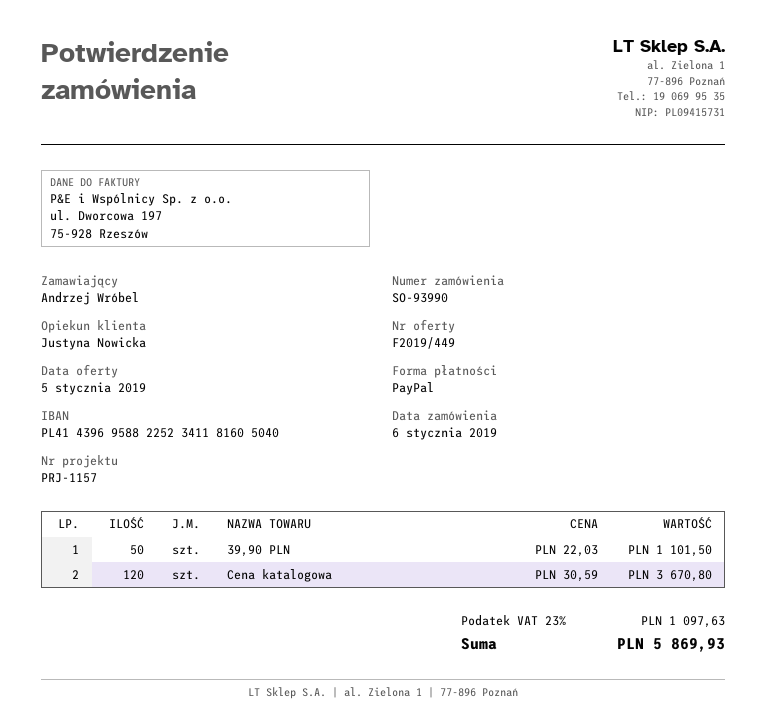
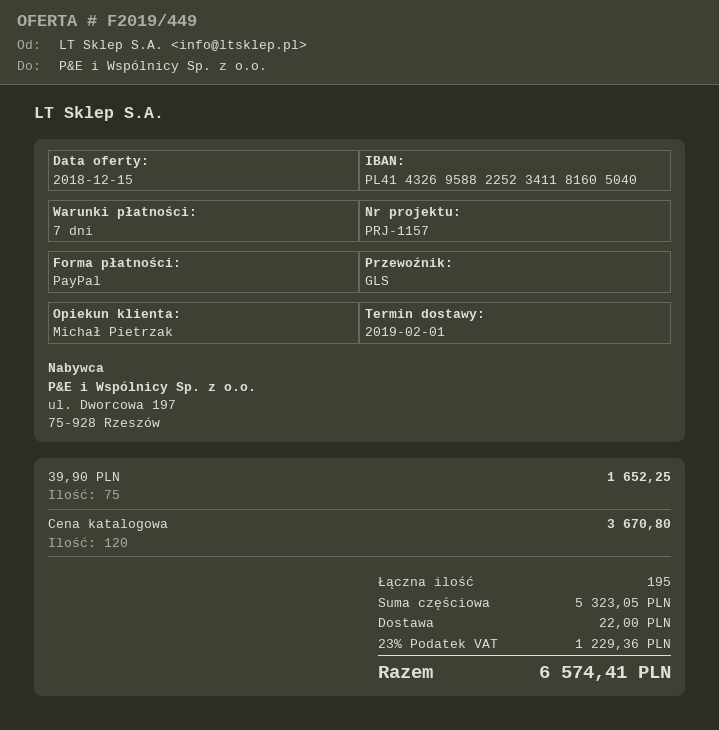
quote date: 2019-01-05 -> 2018-12-15
sales rep: Justyna Nowicka -> Michał Pietrzak
bank account: PL41439695882252341181605040 -> PL41432695882252341181605040
39,90 PLN: 50 for 1101.50 -> 75 for 1652.25
shipping: none -> 22.00
tax: 23% = 1097.63 -> 23% = 1229.36
total: 5869.93 -> 6574.41

